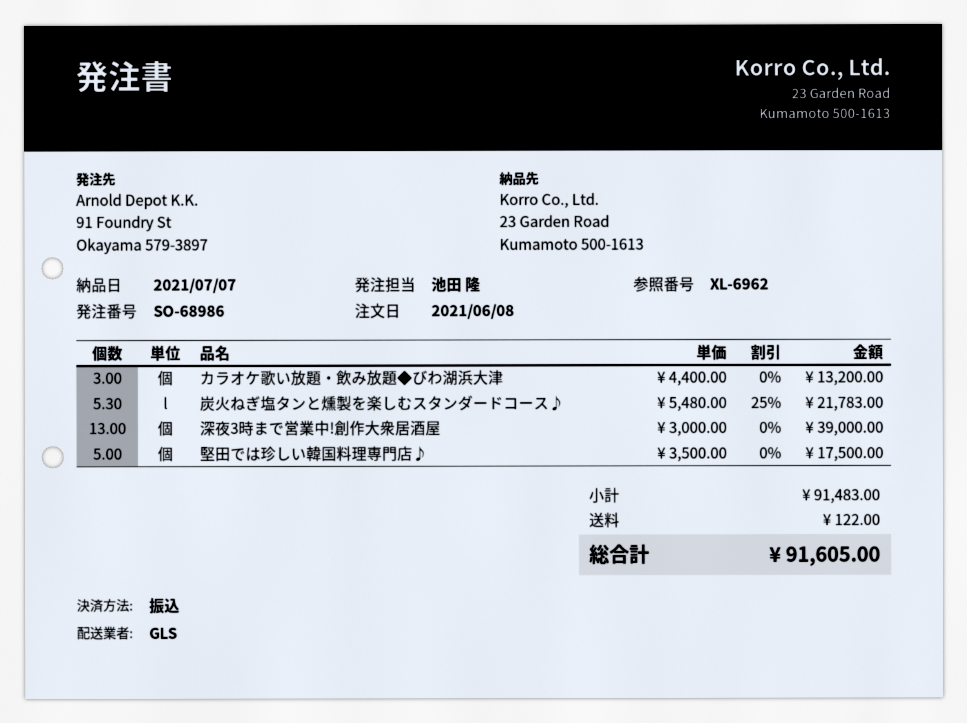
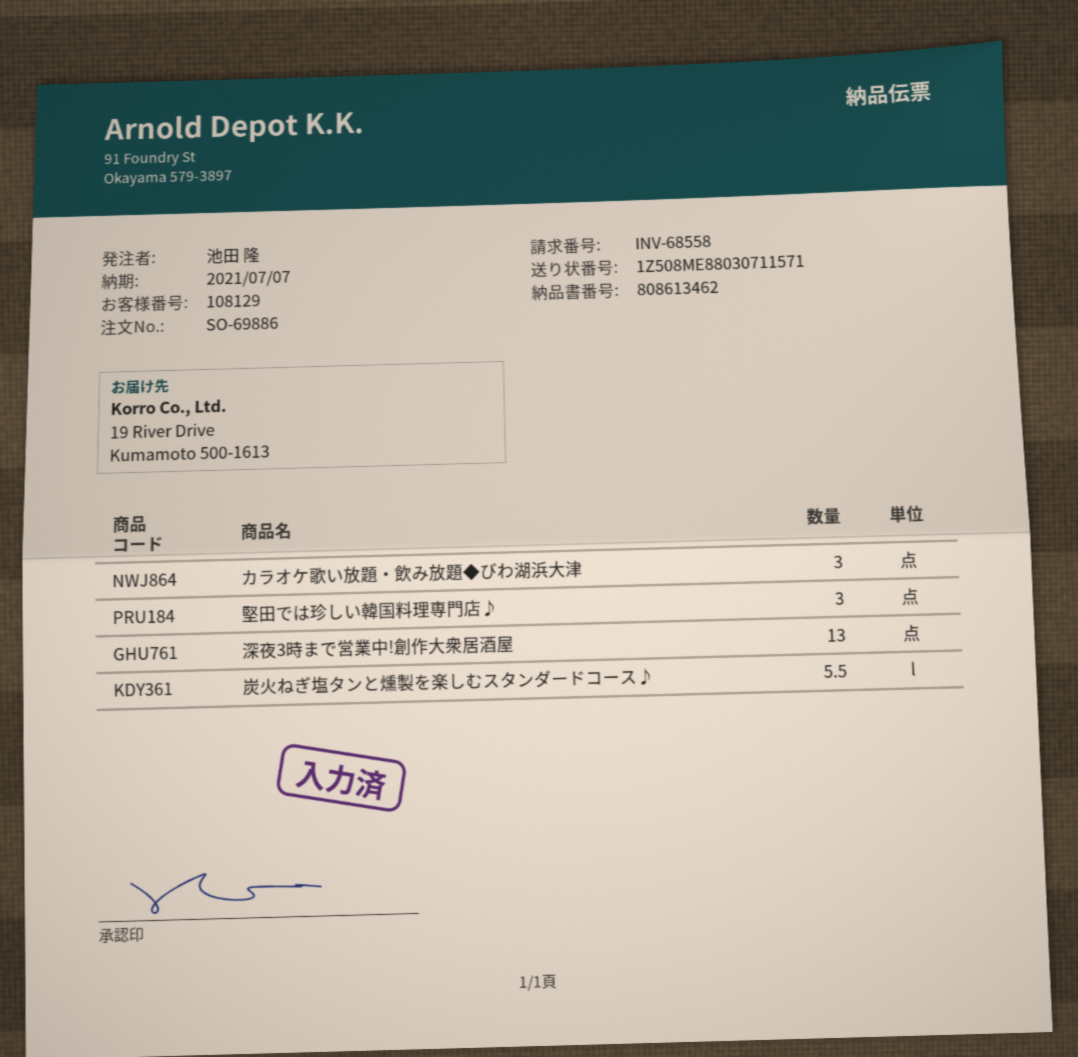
order number: SO-68986 -> SO-69886
ship to: 23 Garden Road, Kumamoto 500-1613 -> 19 River Drive, Kumamoto 500-1613
炭火ねぎ塩タンと燻製を楽しむスタンダードコース♪: 5.3 -> 5.5
堅田では珍しい韓国料理専門店♪: 5 -> 3

